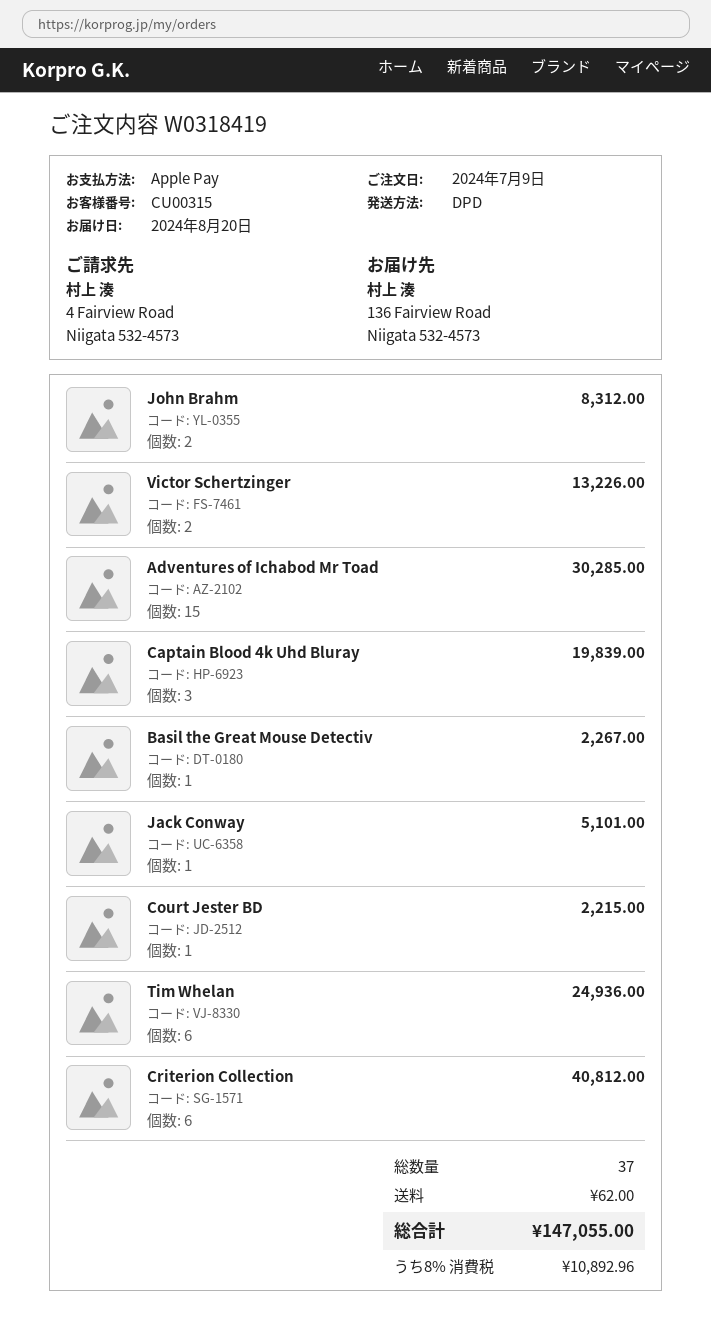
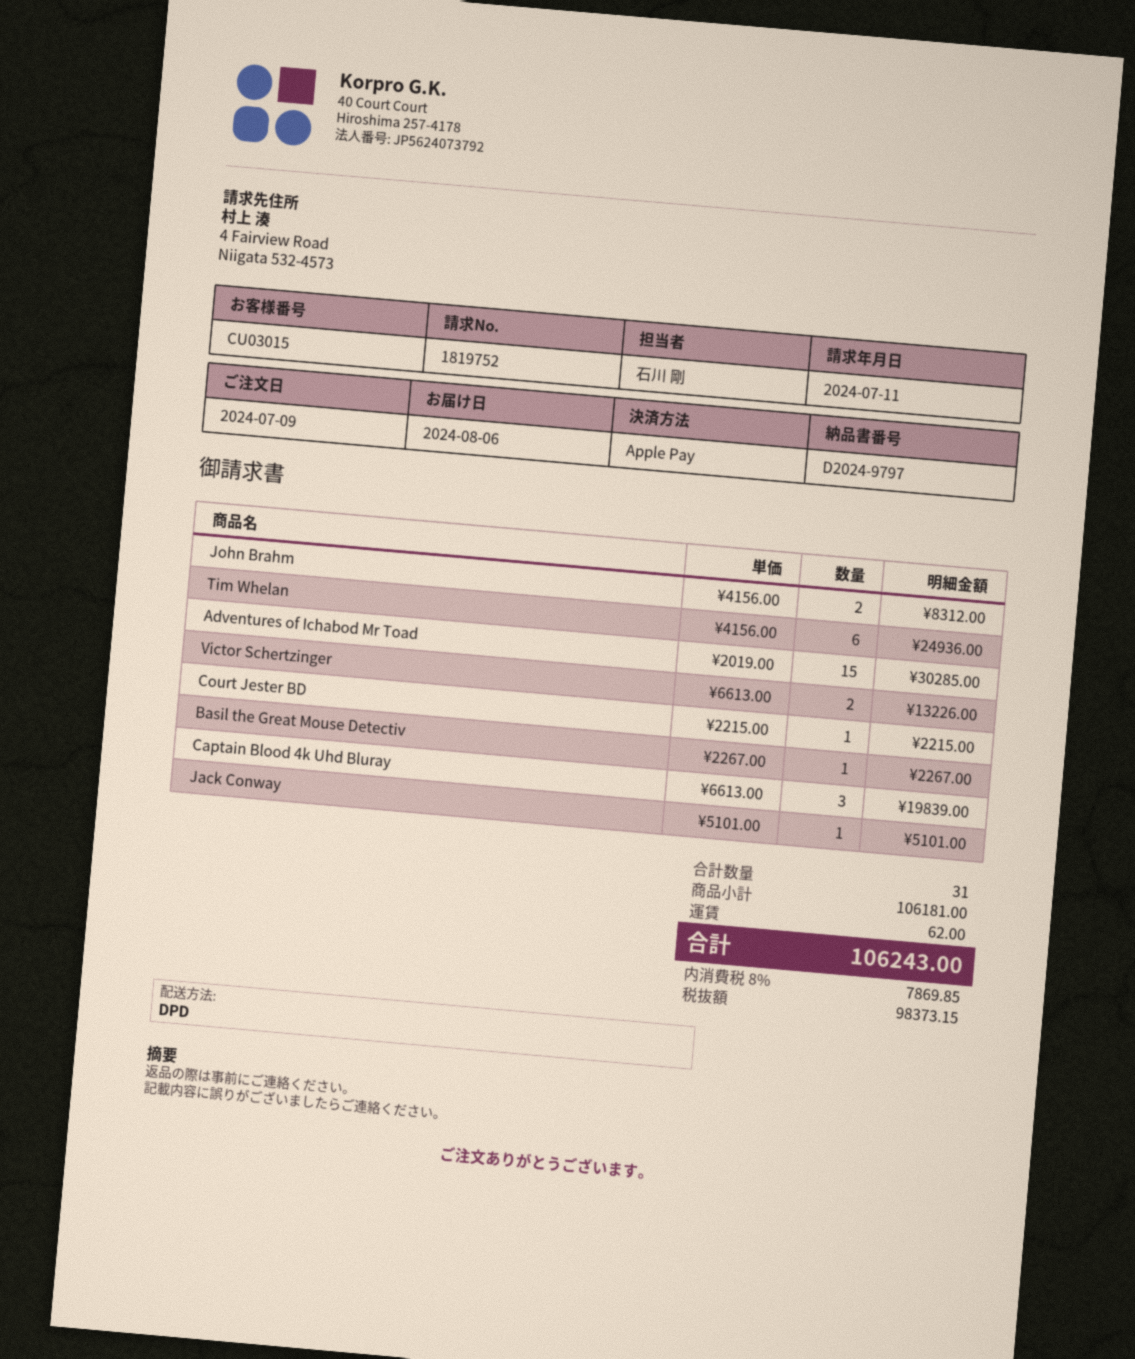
delivery date: 2024-08-20 -> 2024-08-06
customer number: CU00315 -> CU03015
Criterion Collection: 6 for 40812.00 -> none
total quantity: 37 -> 31
tax: 8% = 10892.96 -> 8% = 7869.85
total: 147055.00 -> 106243.00

